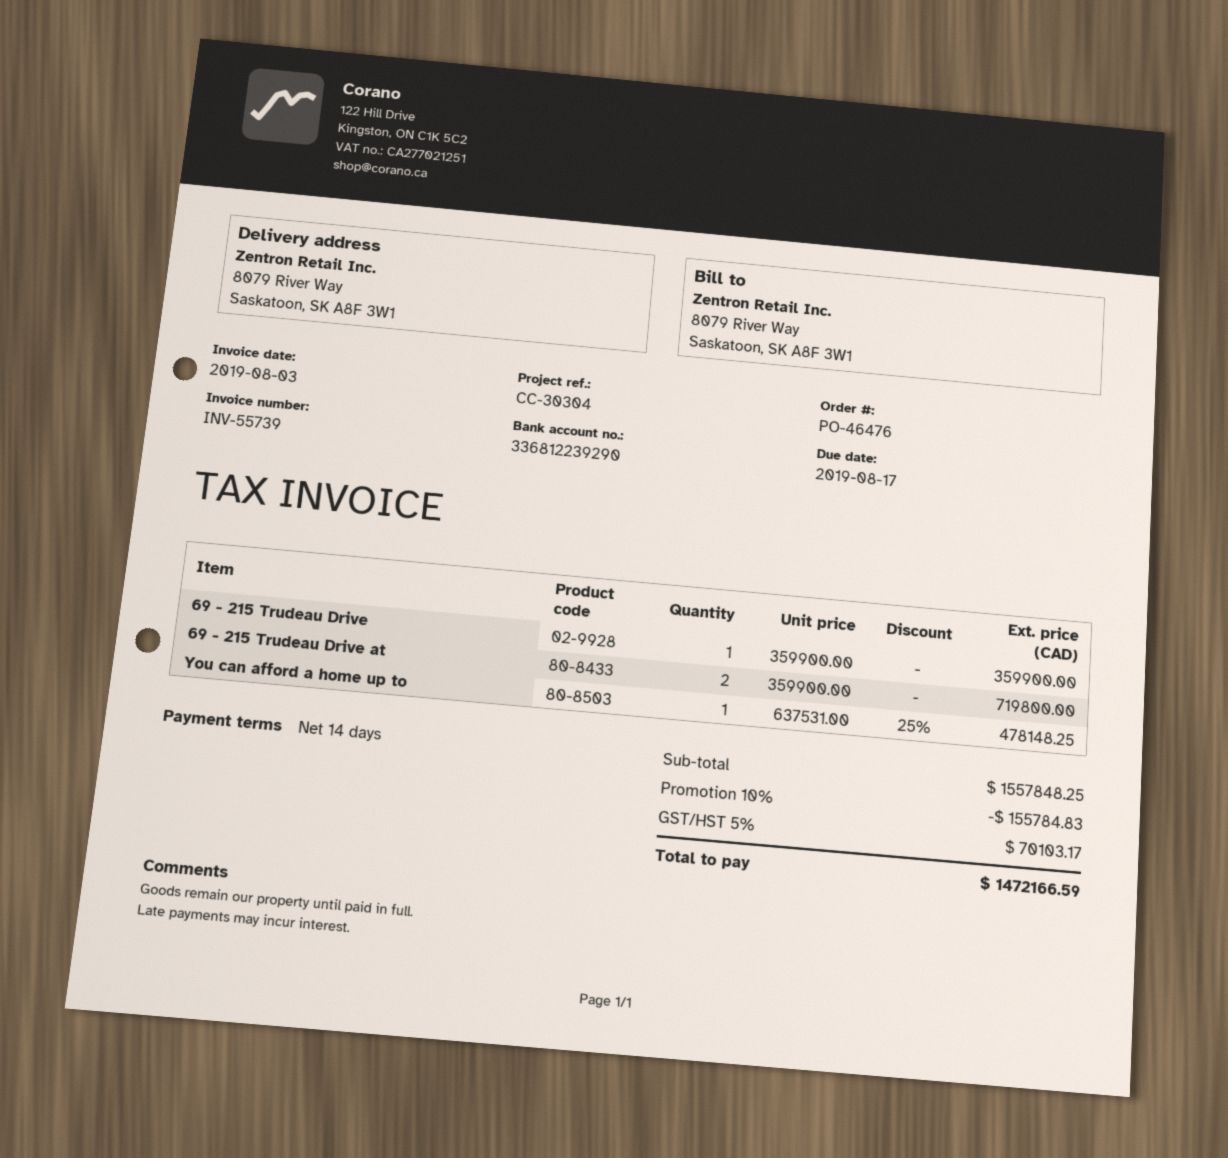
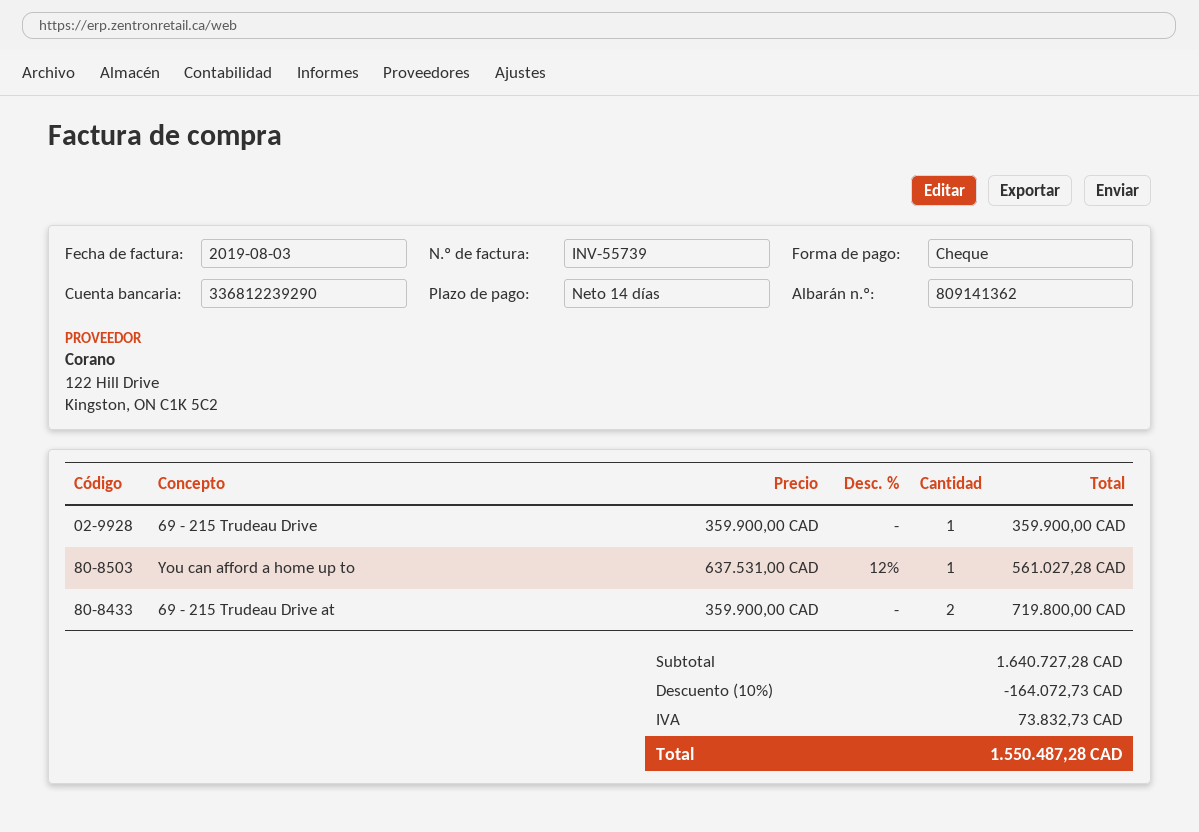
You can afford a home up to: 1 x 637531.00 - 25% = 478148.25 -> 1 x 637531.00 - 12% = 561027.28
subtotal: 1557848.25 -> 1640727.28
discount: 10% = 155784.83 -> 10% = 164072.73
tax: 70103.17 -> 73832.73
total: 1472166.59 -> 1550487.28

